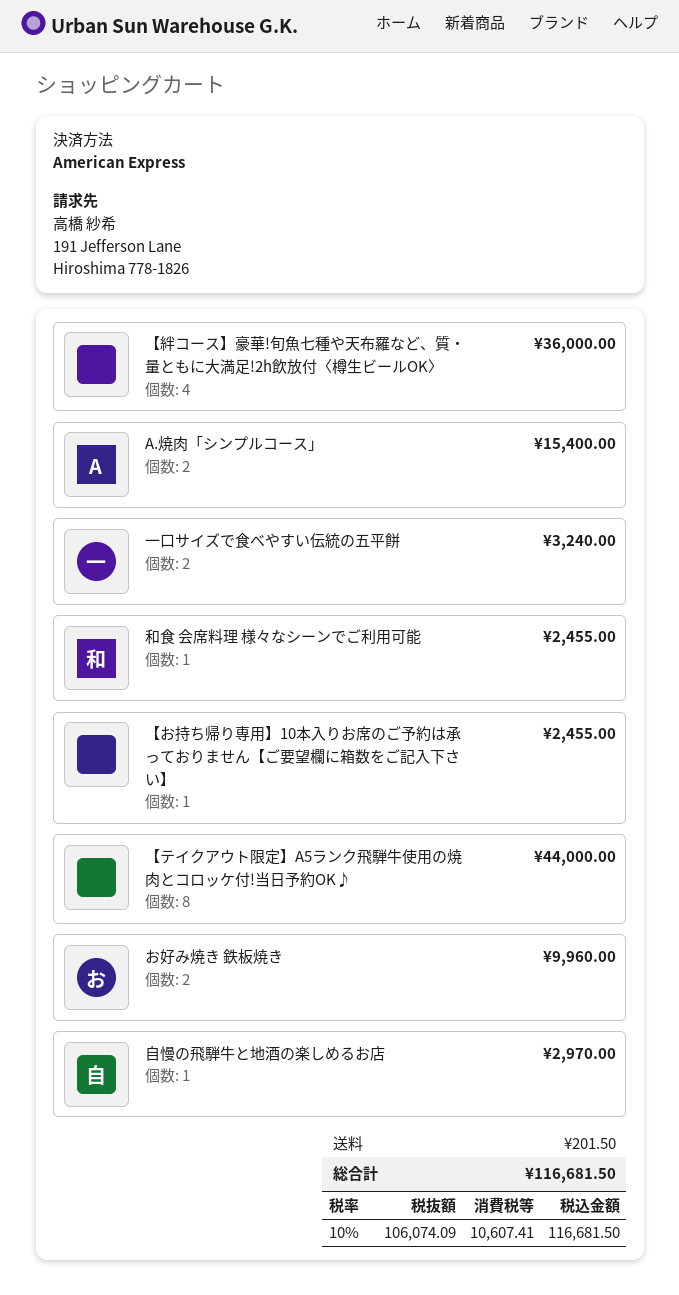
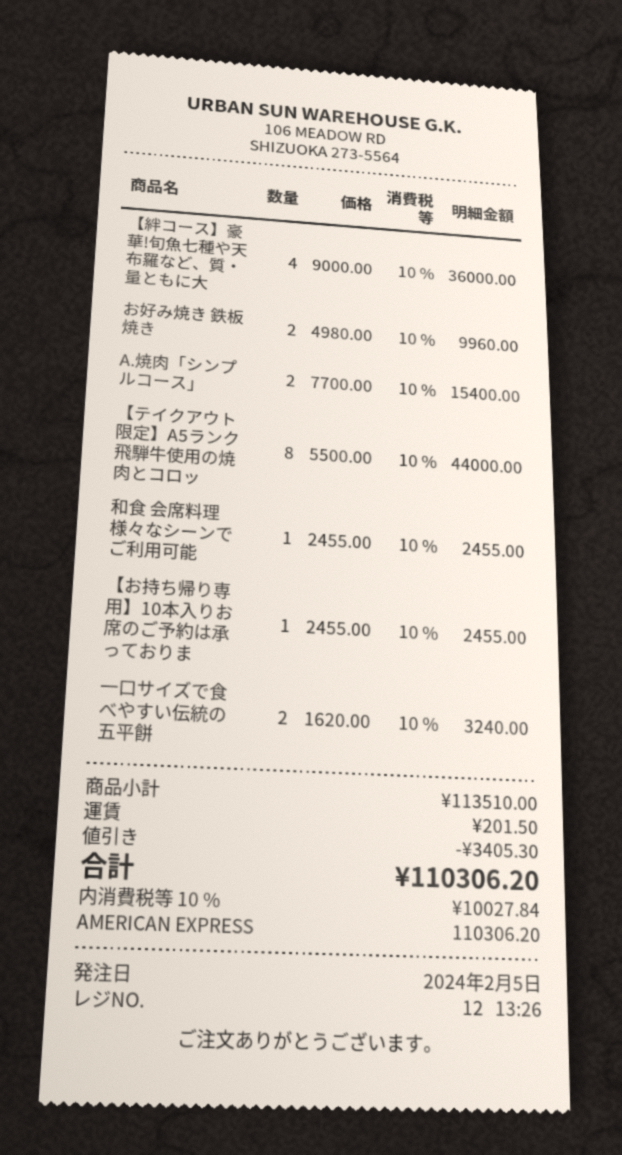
自慢の飛騨牛と地酒の楽しめるお店: 1 for 2970.00 -> none
discount: none -> 3405.30
tax: 10% = 10607.41 -> 10% = 10027.84
total: 116681.50 -> 110306.20

